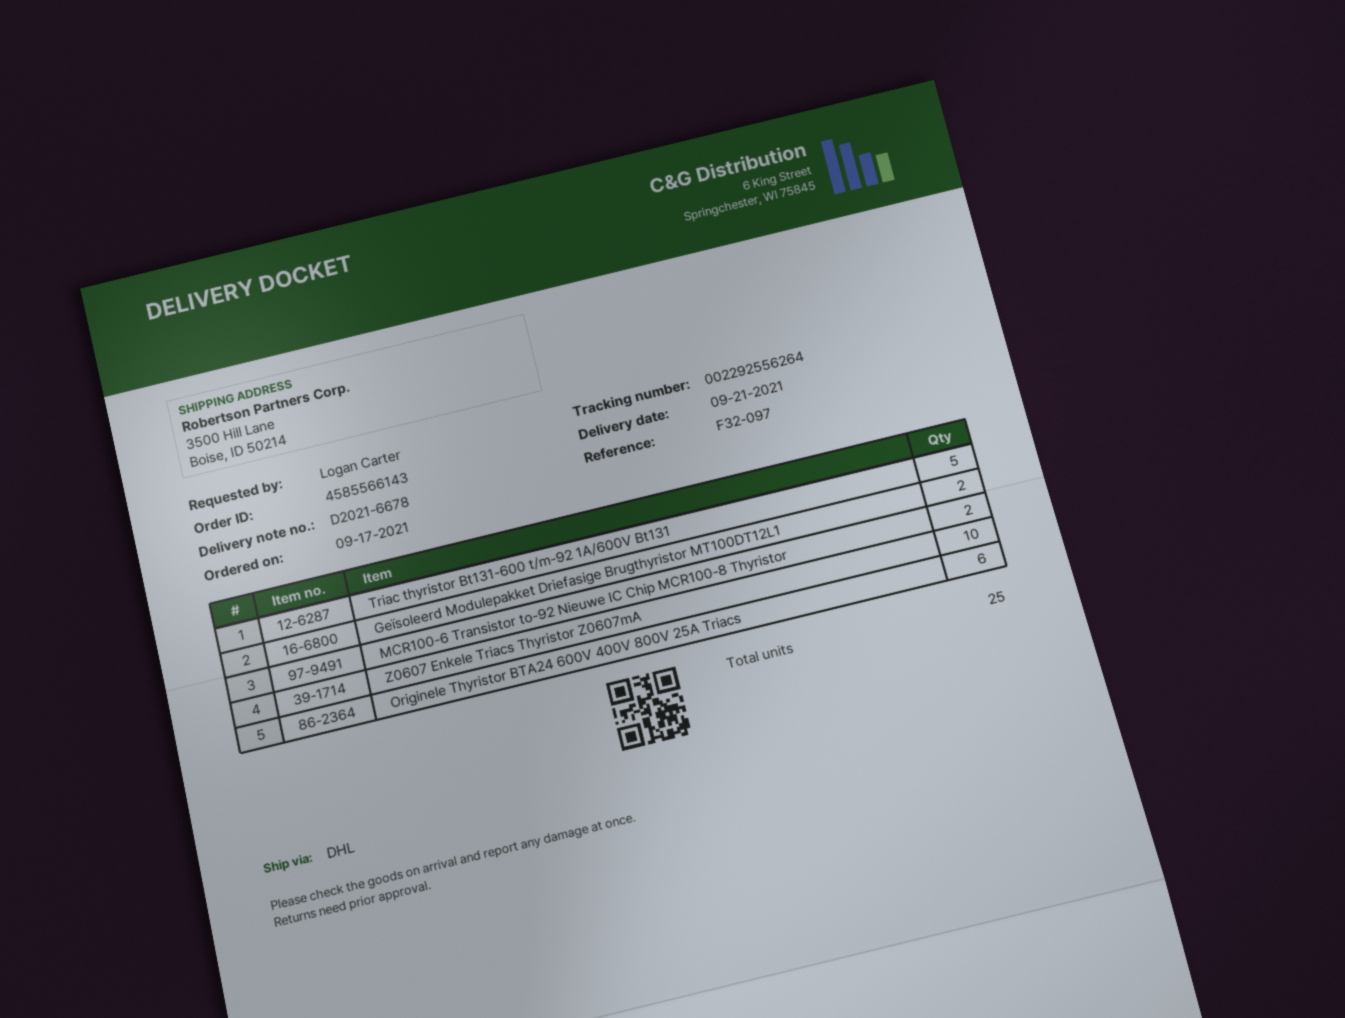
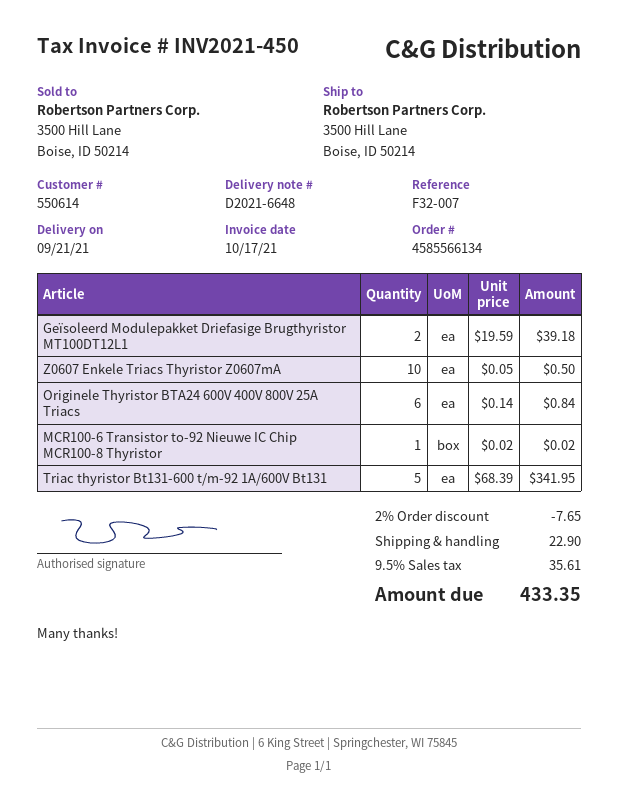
order number: 4585566143 -> 4585566134
delivery note number: D2021-6678 -> D2021-6648
reference: F32-097 -> F32-007
MCR100-6 Transistor to-92 Nieuwe IC Chip MCR100-8 Thyristor: 2 -> 1

